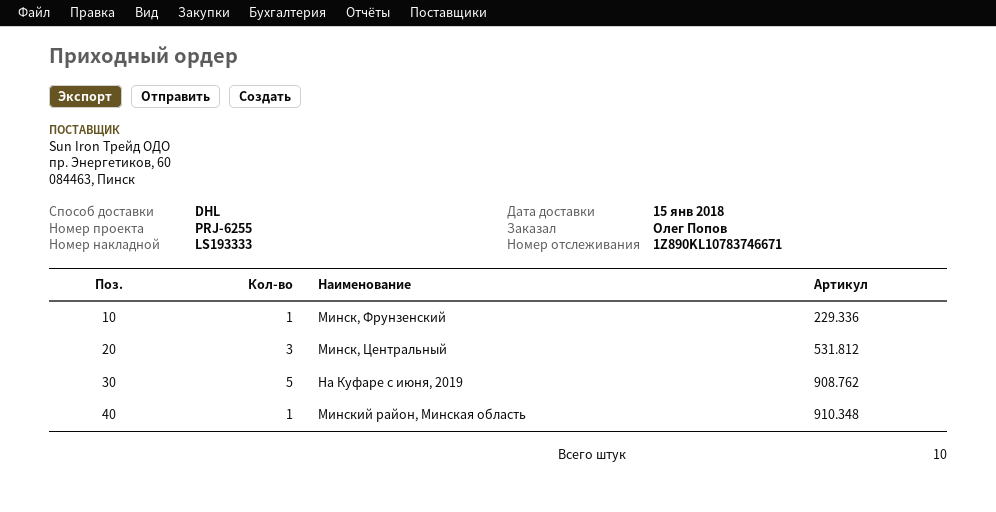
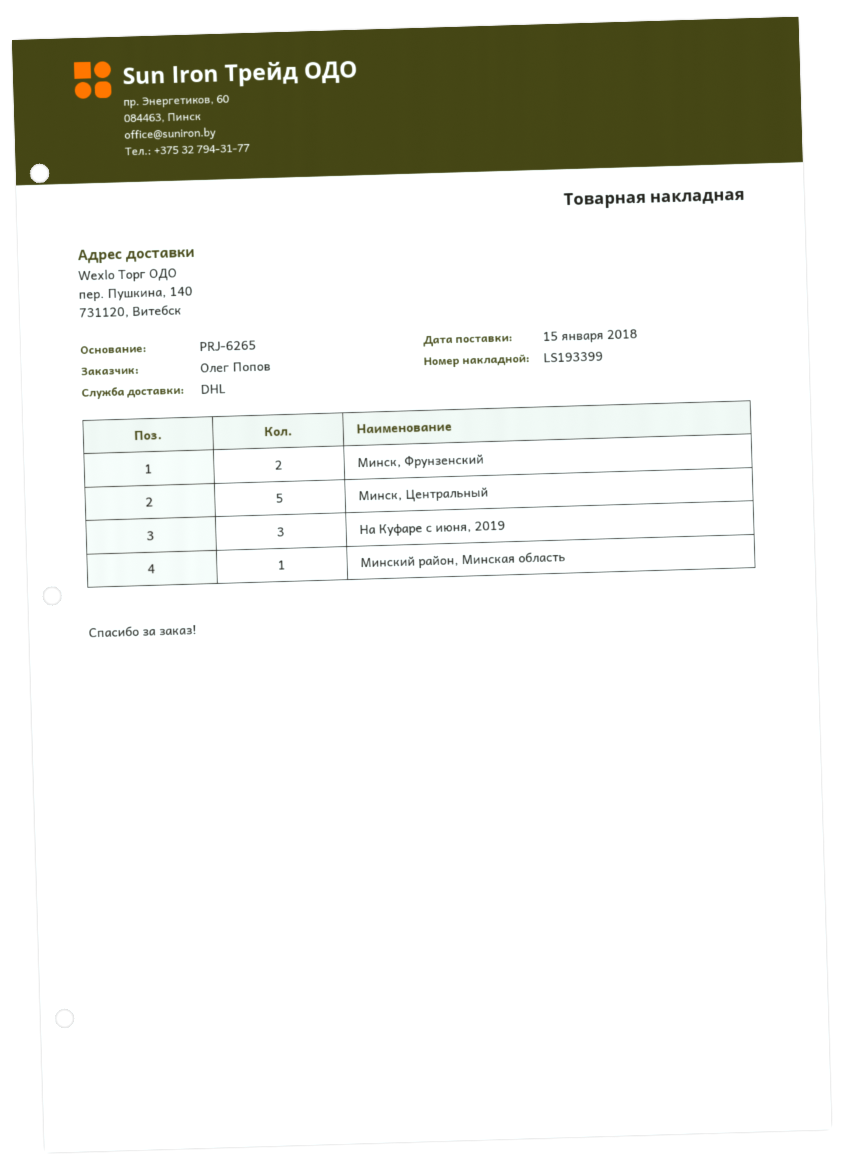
delivery note number: LS193333 -> LS193399
reference: PRJ-6255 -> PRJ-6265
Минск, Фрунзенский: 1 -> 2
Минск, Центральный: 3 -> 5
На Куфаре с июня, 2019: 5 -> 3

